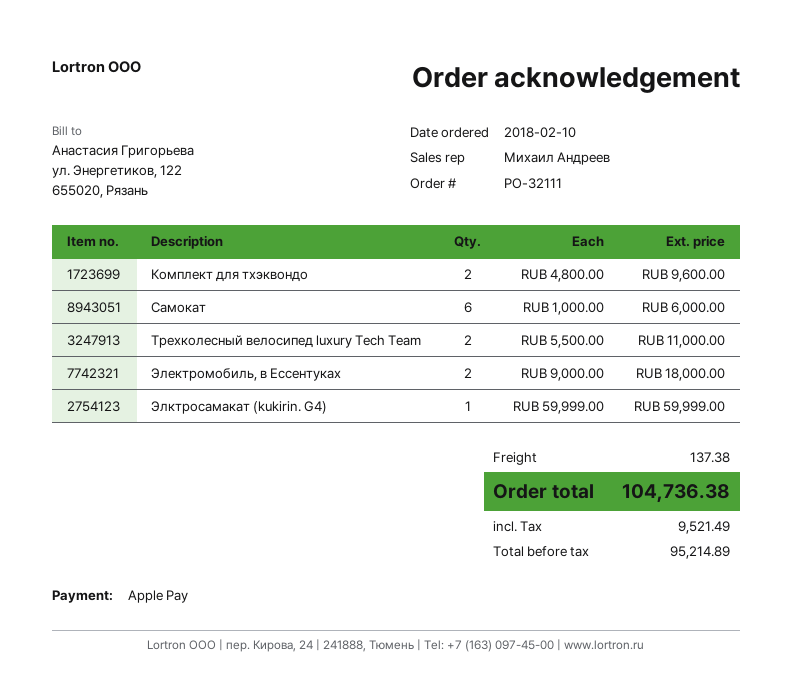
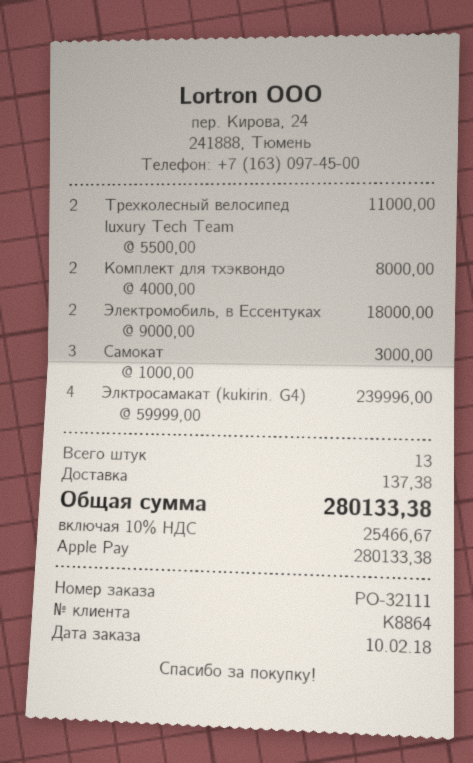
Комплект для тхэквондо: 2 x 4800.00 = 9600.00 -> 2 x 4000.00 = 8000.00
Самокат: 6 x 1000.00 = 6000.00 -> 3 x 1000.00 = 3000.00
Элктросамакат (kukirin. G4): 1 x 59999.00 = 59999.00 -> 4 x 59999.00 = 239996.00
tax: 9521.49 -> 25466.67
total: 104736.38 -> 280133.38

